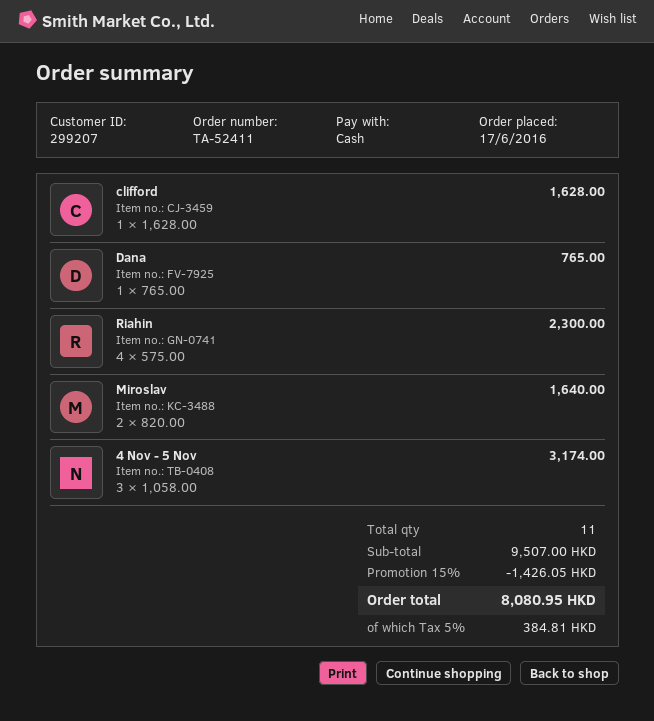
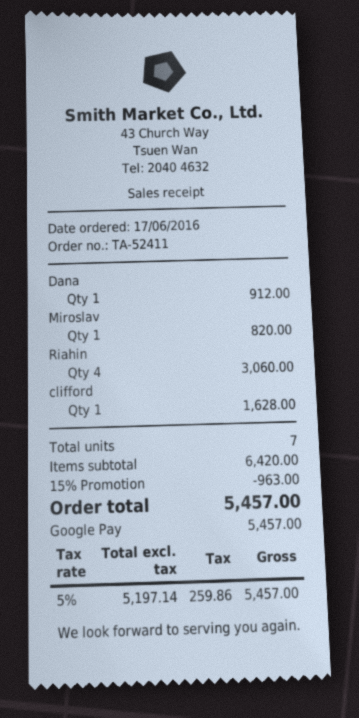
payment method: cash -> Google Pay
Dana: 1 for 765.00 -> 1 for 912.00
Riahin: 4 for 2300.00 -> 4 for 3060.00
Miroslav: 2 for 1640.00 -> 1 for 820.00
4 Nov - 5 Nov: 3 for 3174.00 -> none
total quantity: 11 -> 7
subtotal: 9507.00 -> 6420.00
discount: 15% = 1426.05 -> 15% = 963.00
tax: 5% = 384.81 -> 5% = 259.86
total: 8080.95 -> 5457.00

